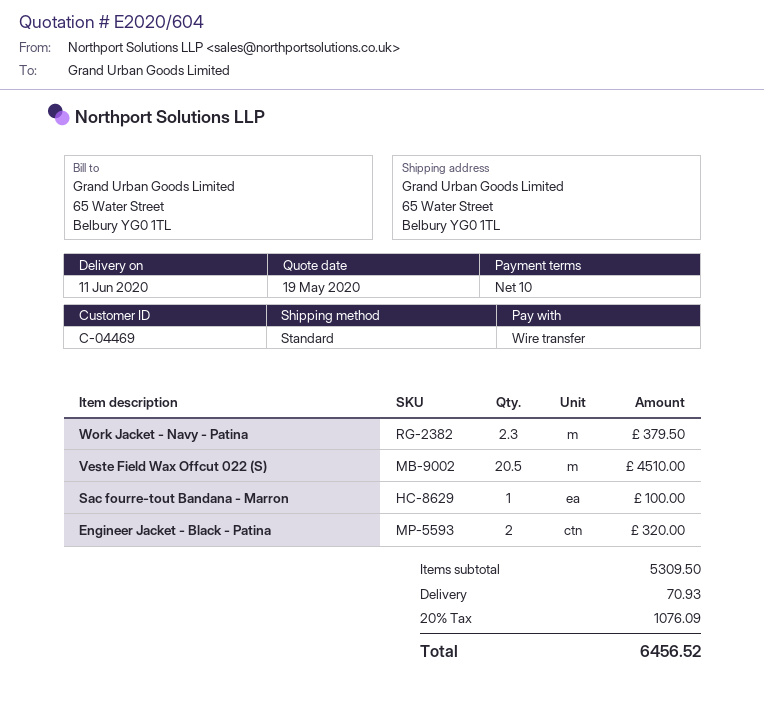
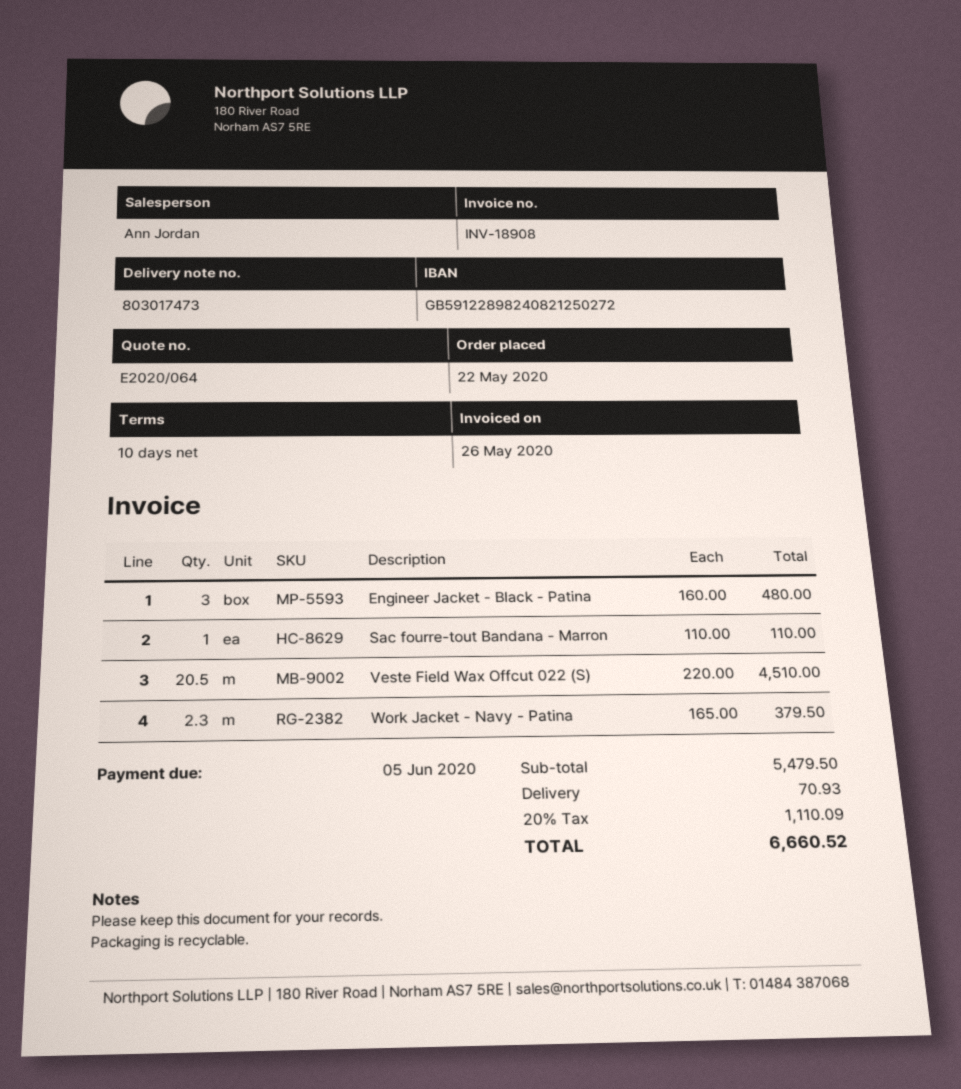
quote number: E2020/604 -> E2020/064
Sac fourre-tout Bandana - Marron: 1 for 100.00 -> 1 for 110.00
Engineer Jacket - Black - Patina: 2 for 320.00 -> 3 for 480.00
subtotal: 5309.50 -> 5479.50
tax: 20% = 1076.09 -> 20% = 1110.09
total: 6456.52 -> 6660.52

